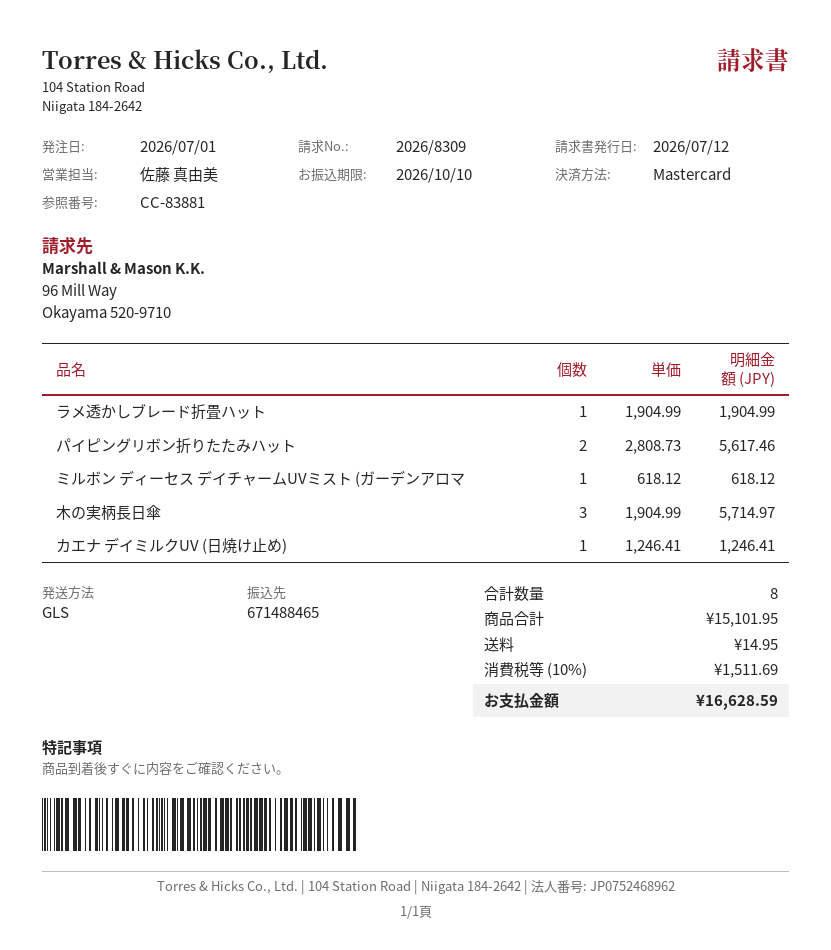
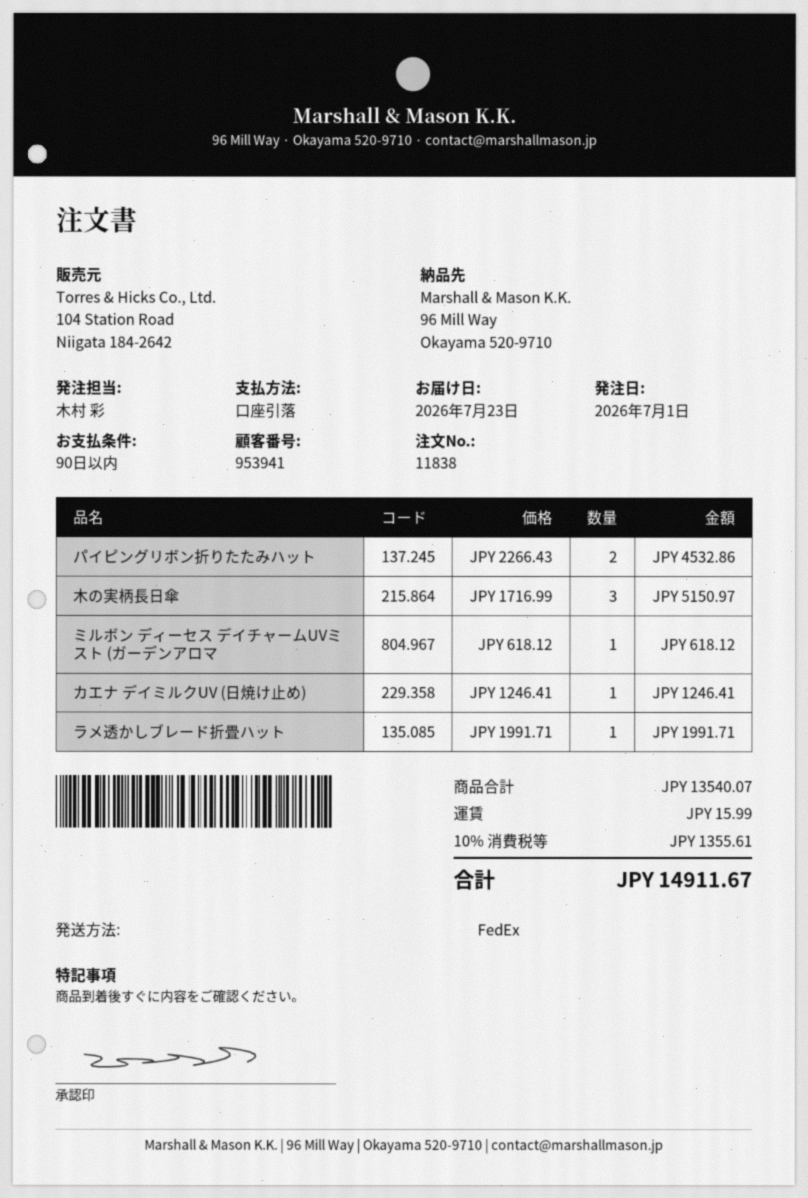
payment method: Mastercard -> direct debit
shipping method: GLS -> FedEx
ラメ透かしブレード折畳ハット: 1 x 1904.99 = 1904.99 -> 1 x 1991.71 = 1991.71
パイピングリボン折りたたみハット: 2 x 2808.73 = 5617.46 -> 2 x 2266.43 = 4532.86
木の実柄長日傘: 3 x 1904.99 = 5714.97 -> 3 x 1716.99 = 5150.97
subtotal: 15101.95 -> 13540.07
shipping: 14.95 -> 15.99
tax: 10% = 1511.69 -> 10% = 1355.61
total: 16628.59 -> 14911.67

